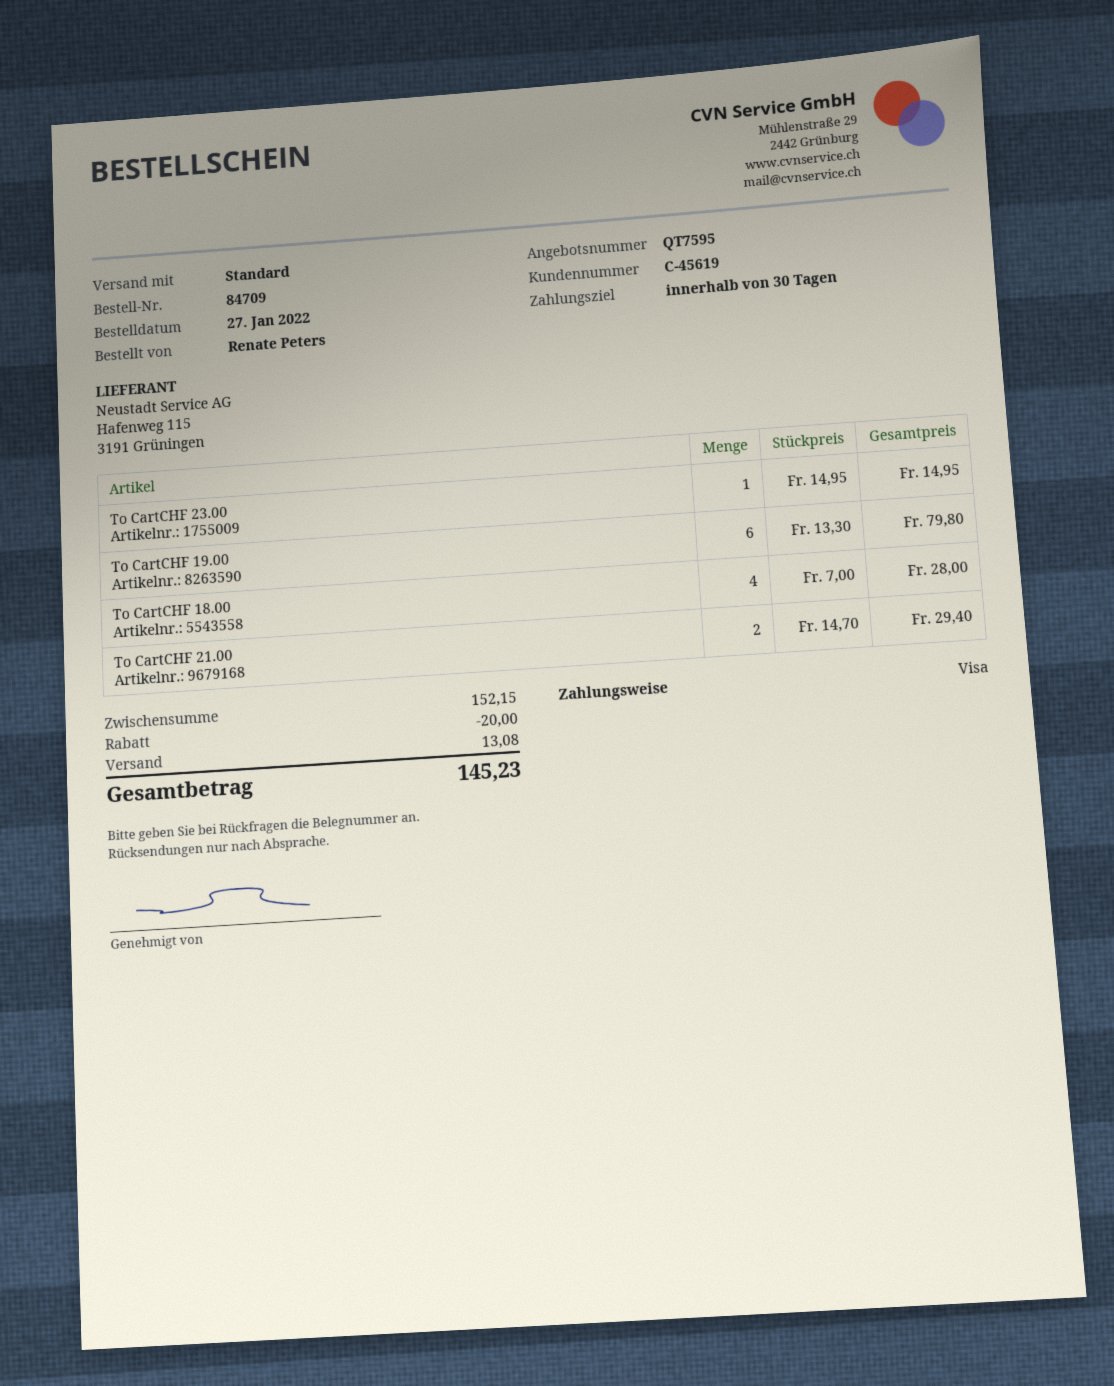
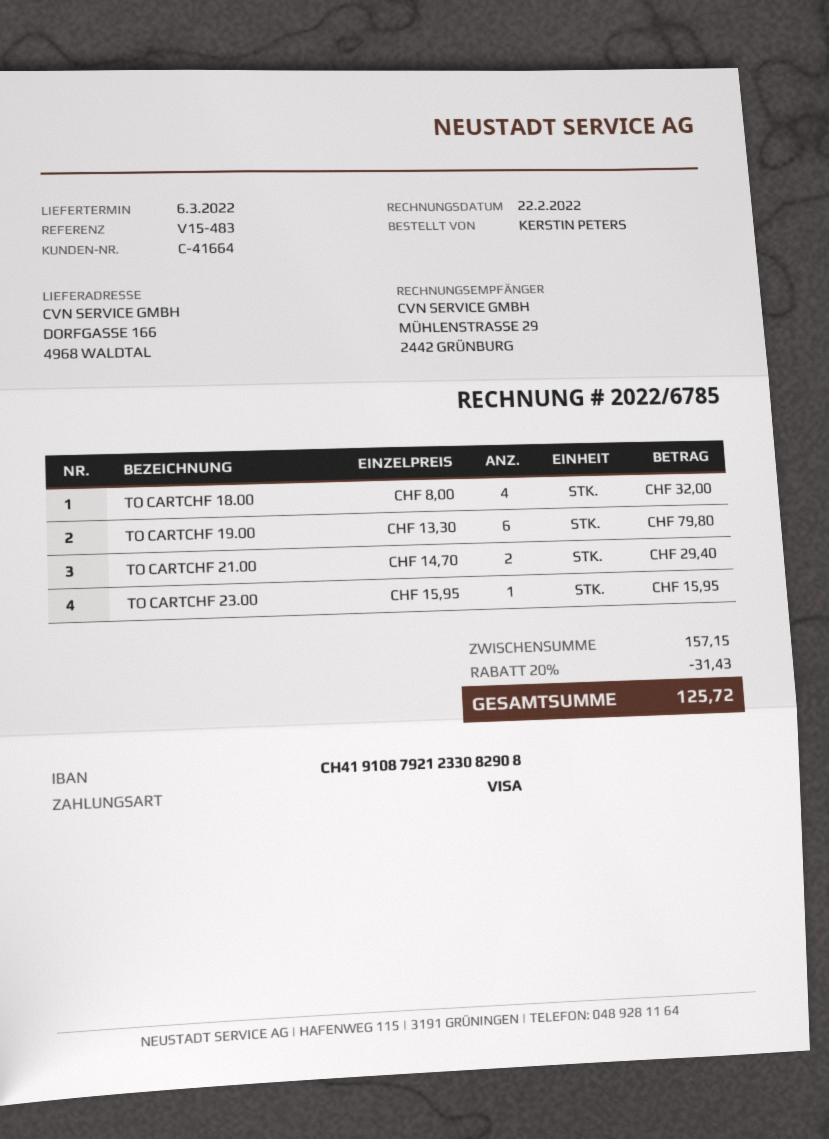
customer number: C-45619 -> C-41664
ordered by: Renate Peters -> KERSTIN PETERS
To CartCHF 23.00: 1 x 14.95 = 14.95 -> 1 x 15.95 = 15.95
To CartCHF 18.00: 4 x 7.00 = 28.00 -> 4 x 8.00 = 32.00
subtotal: 152.15 -> 157.15
discount: 20.00 -> 31.43
shipping: 13.08 -> none
total: 145.23 -> 125.72

